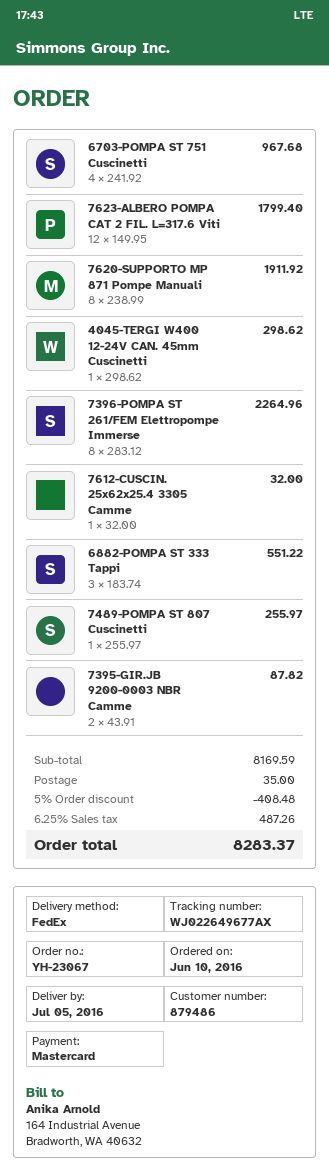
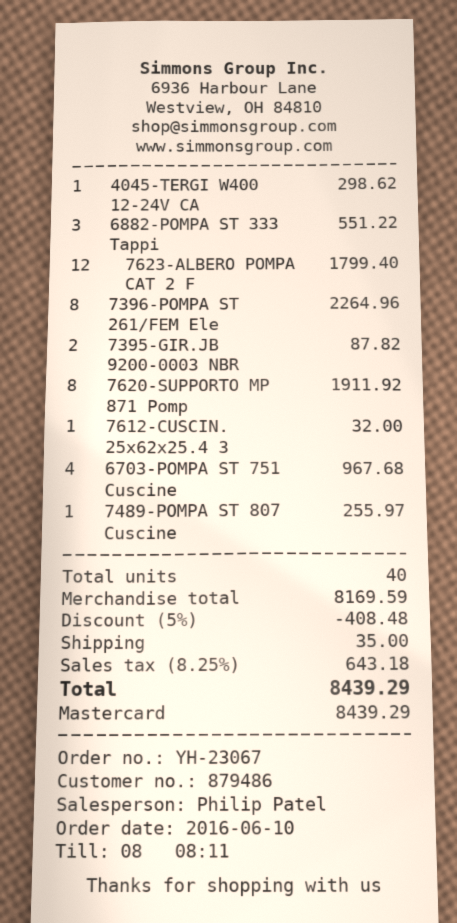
tax: 6.25% = 487.26 -> 8.25% = 643.18
total: 8283.37 -> 8439.29

